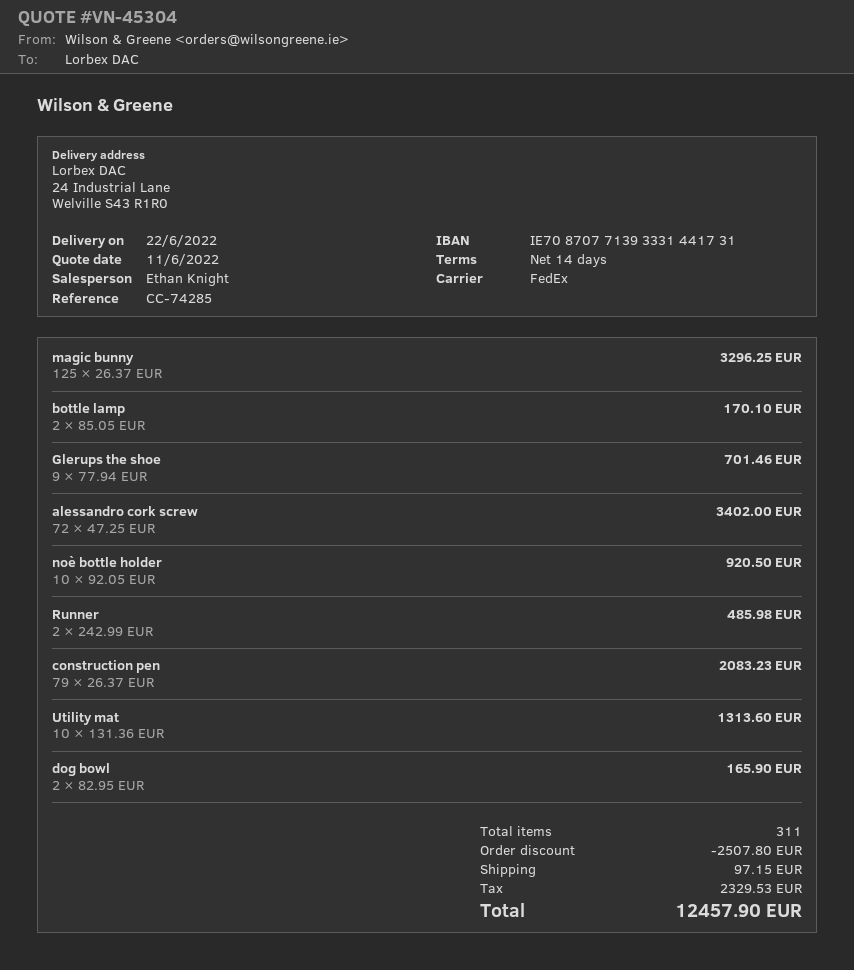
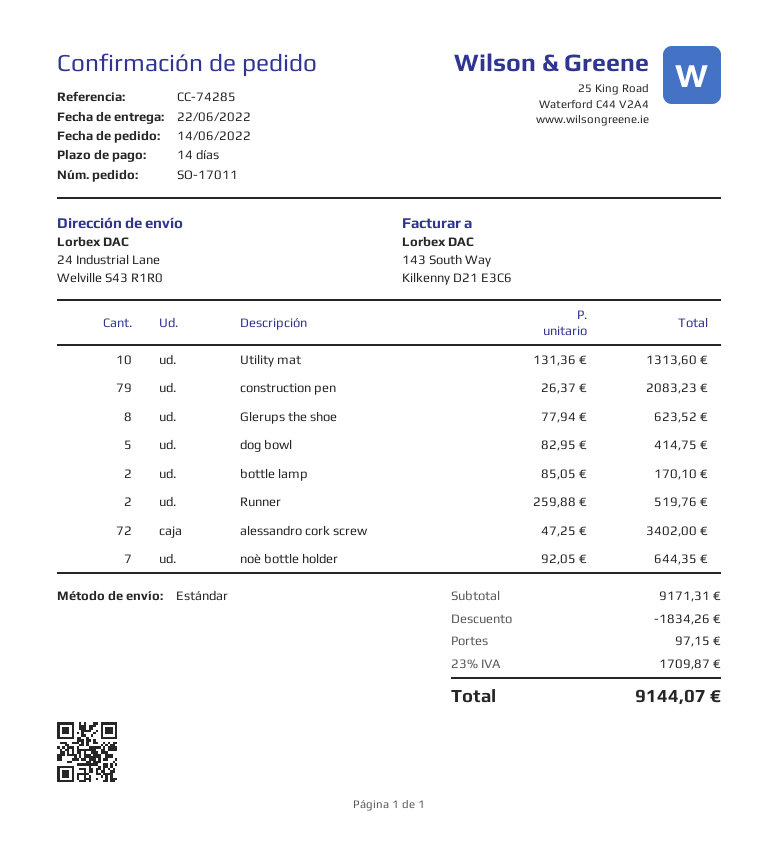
shipping method: FedEx -> standard
magic bunny: 125 x 26.37 = 3296.25 -> none
Glerups the shoe: 9 x 77.94 = 701.46 -> 8 x 77.94 = 623.52
noè bottle holder: 10 x 92.05 = 920.50 -> 7 x 92.05 = 644.35
Runner: 2 x 242.99 = 485.98 -> 2 x 259.88 = 519.76
dog bowl: 2 x 82.95 = 165.90 -> 5 x 82.95 = 414.75
discount: 2507.80 -> 1834.26
tax: 2329.53 -> 1709.87
total: 12457.90 -> 9144.07

